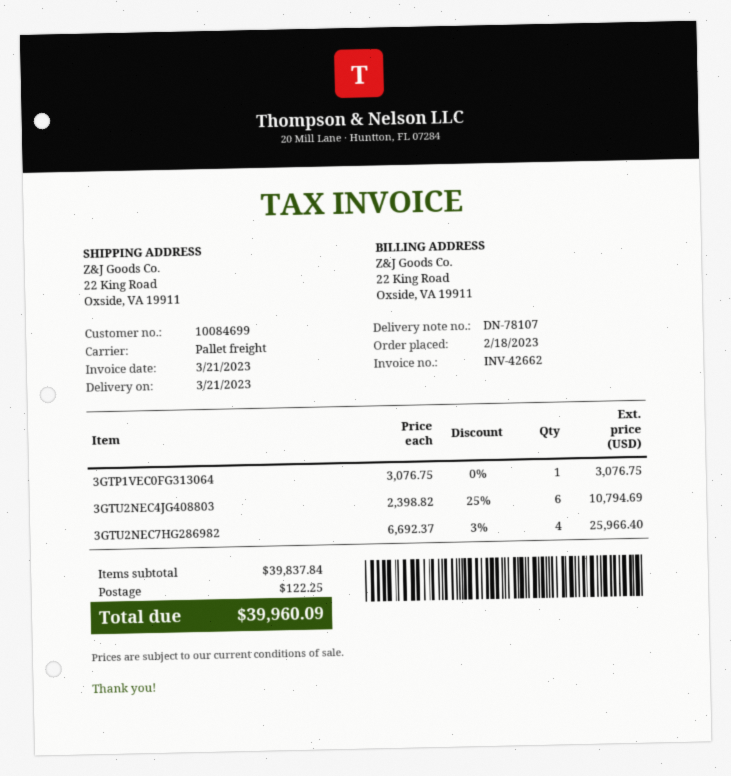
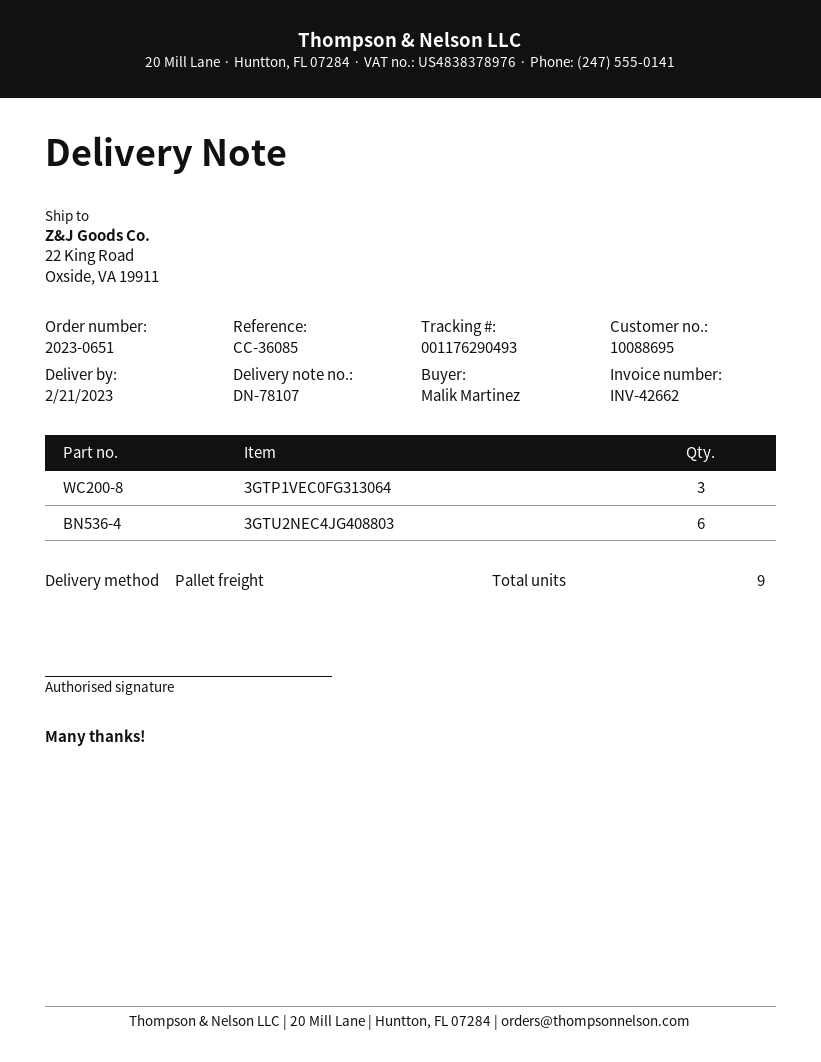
delivery date: 2023-03-21 -> 2023-02-21
customer number: 10084699 -> 10088695
3GTP1VEC0FG313064: 1 -> 3
3GTU2NEC7HG286982: 4 -> none

